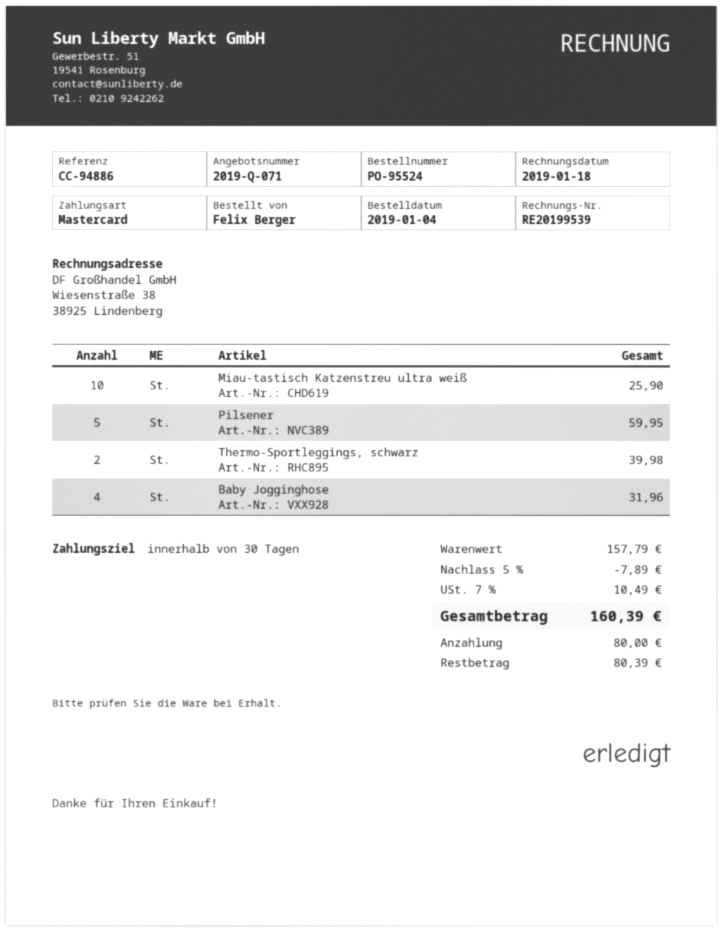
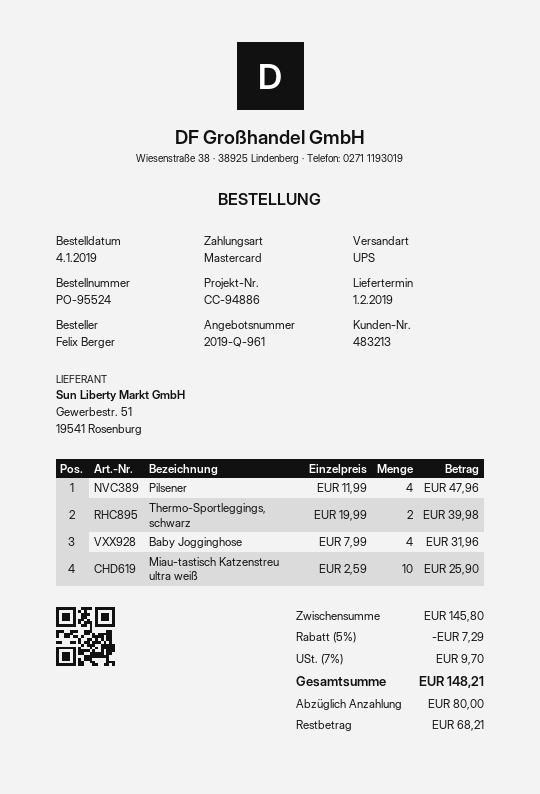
quote number: 2019-Q-071 -> 2019-Q-961
Pilsener: 5 for 59.95 -> 4 for 47.96
subtotal: 157.79 -> 145.80
discount: 5% = 7.89 -> 5% = 7.29
tax: 7% = 10.49 -> 7% = 9.70
total: 160.39 -> 148.21
balance: 80.39 -> 68.21

